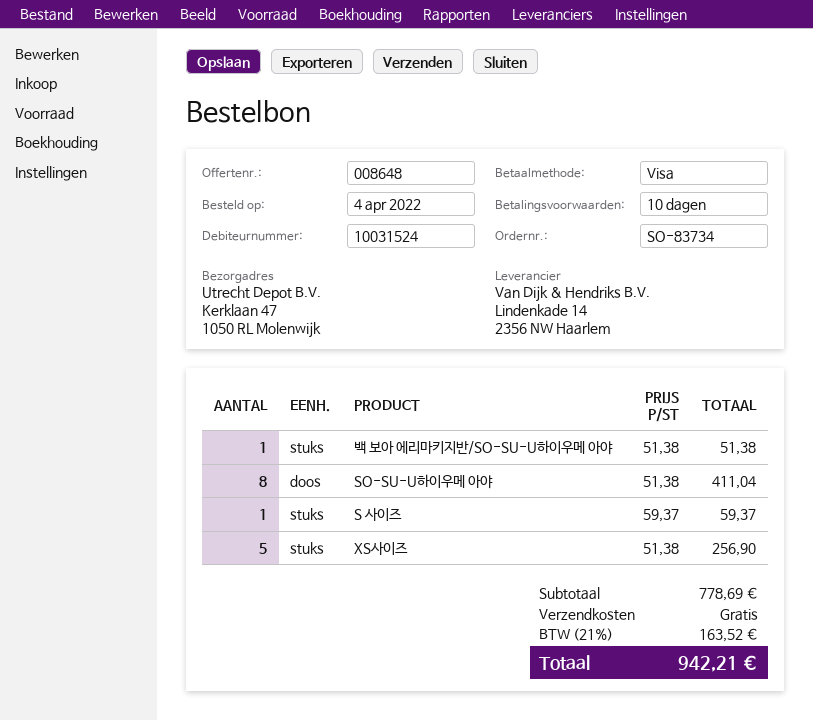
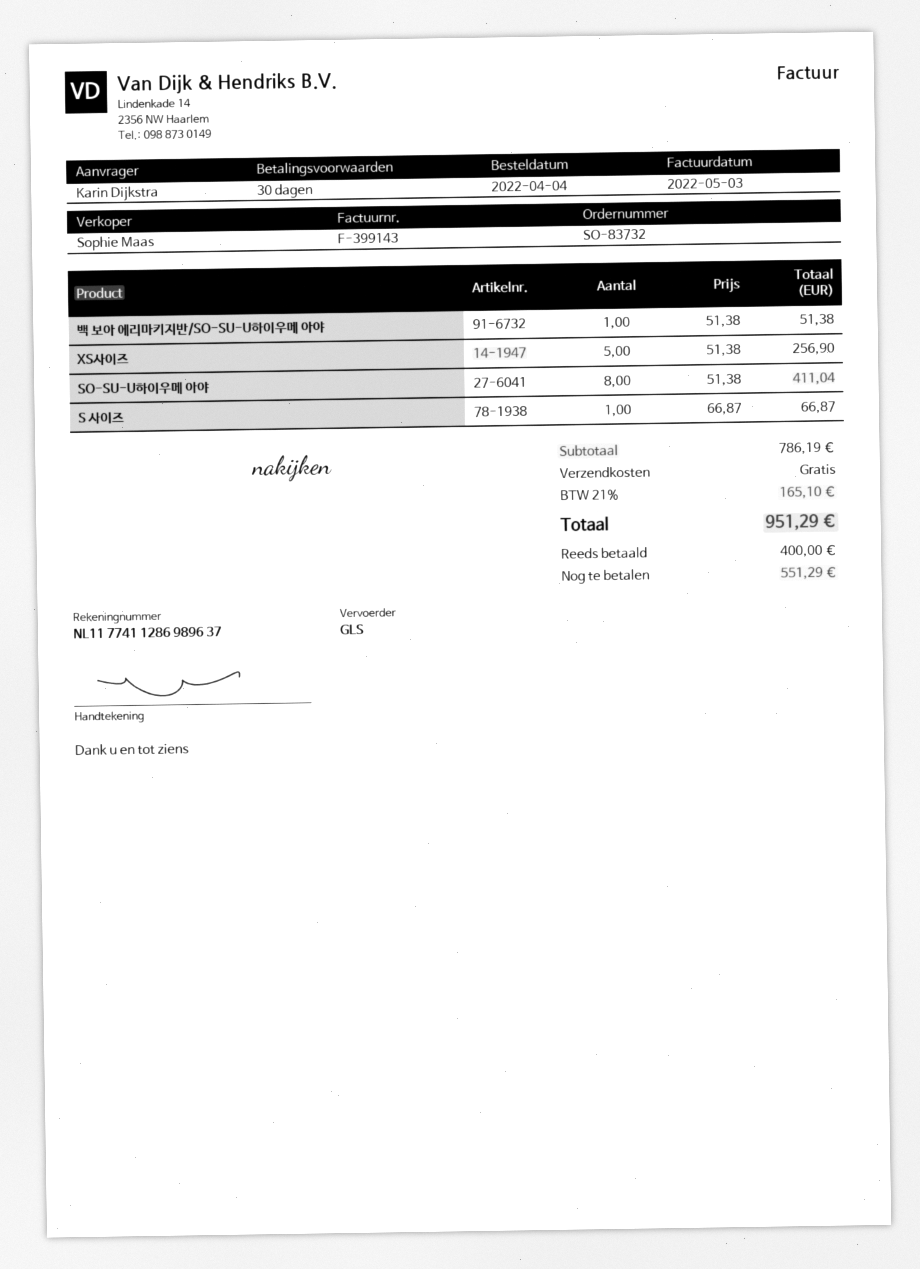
order number: SO-83734 -> SO-83732
payment terms: 10 days -> 30 days
S 사이즈: 1 x 59.37 = 59.37 -> 1 x 66.87 = 66.87
subtotal: 778.69 -> 786.19
tax: 21% = 163.52 -> 21% = 165.10
total: 942.21 -> 951.29

